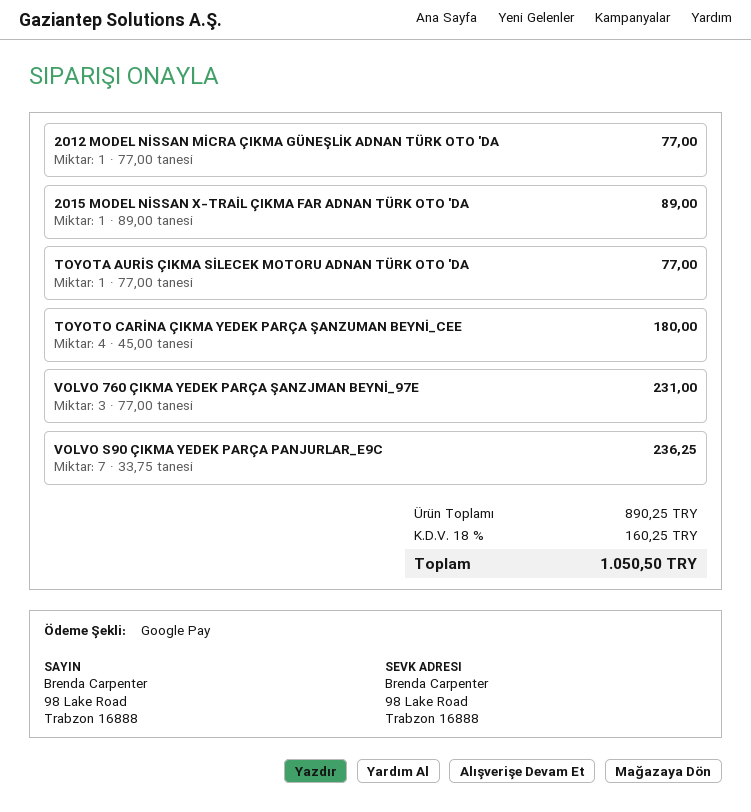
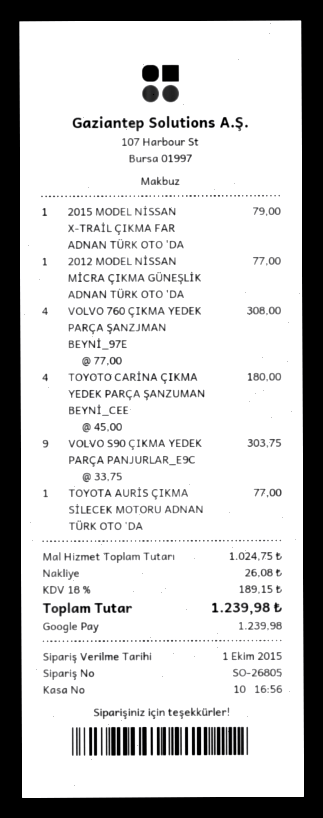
2015 MODEL NİSSAN X-TRAİL ÇIKMA FAR ADNAN TÜRK OTO 'DA: 1 x 89.00 = 89.00 -> 1 x 79.00 = 79.00
VOLVO 760 ÇIKMA YEDEK PARÇA ŞANZJMAN BEYNİ_97E: 3 x 77.00 = 231.00 -> 4 x 77.00 = 308.00
VOLVO S90 ÇIKMA YEDEK PARÇA PANJURLAR_E9C: 7 x 33.75 = 236.25 -> 9 x 33.75 = 303.75
subtotal: 890.25 -> 1024.75
shipping: none -> 26.08
tax: 18% = 160.25 -> 18% = 189.15
total: 1050.50 -> 1239.98

